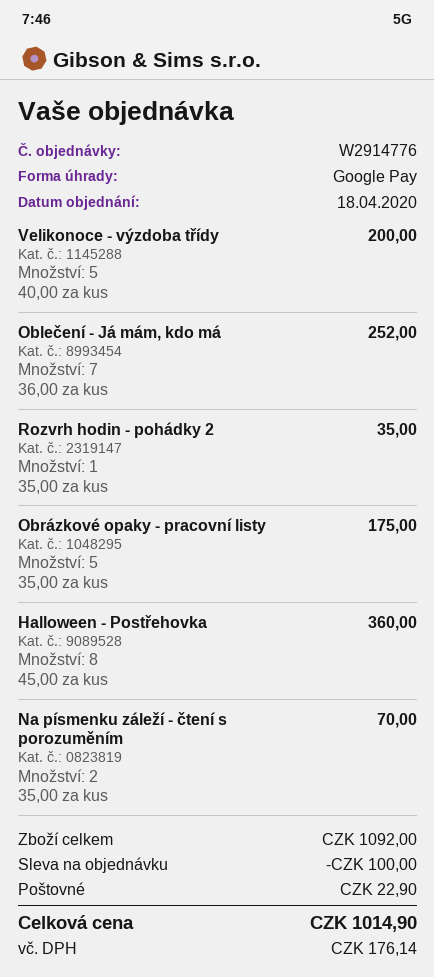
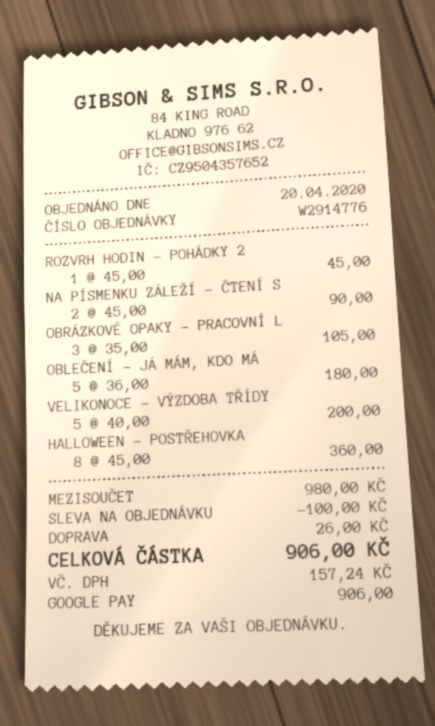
order date: 2020-04-18 -> 2020-04-20
Oblečení - Já mám, kdo má: 7 x 36.00 = 252.00 -> 5 x 36.00 = 180.00
Rozvrh hodin - pohádky 2: 1 x 35.00 = 35.00 -> 1 x 45.00 = 45.00
Obrázkové opaky - pracovní listy: 5 x 35.00 = 175.00 -> 3 x 35.00 = 105.00
Na písmenku záleží - čtení s porozuměním: 2 x 35.00 = 70.00 -> 2 x 45.00 = 90.00
subtotal: 1092.00 -> 980.00
shipping: 22.90 -> 26.00
tax: 176.14 -> 157.24
total: 1014.90 -> 906.00

